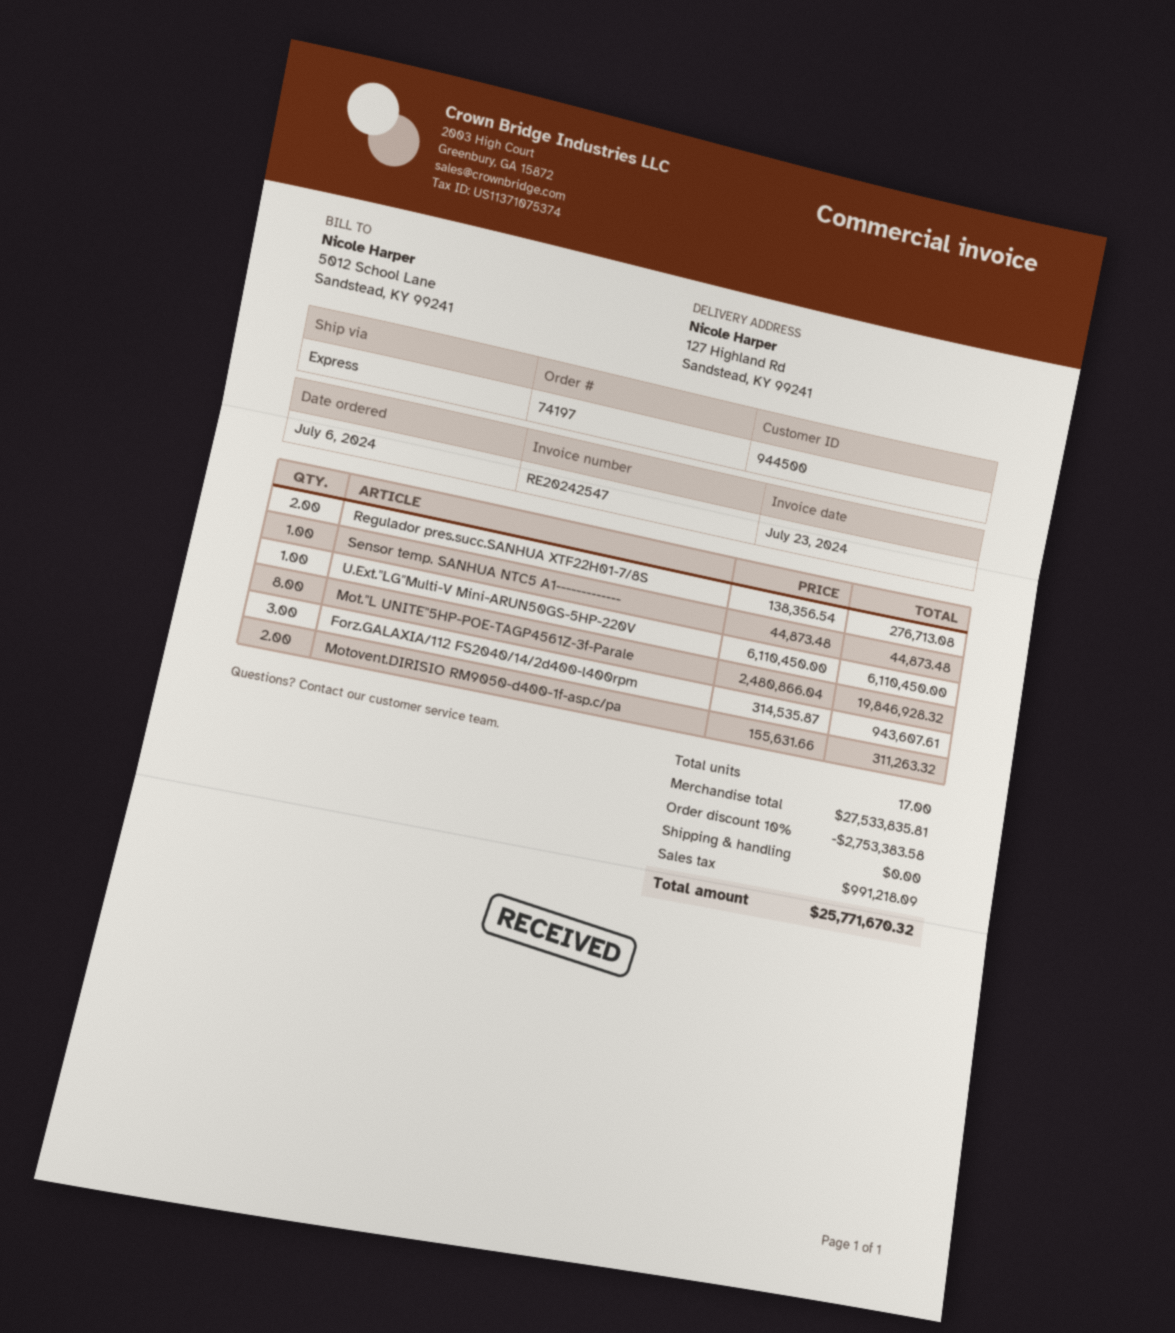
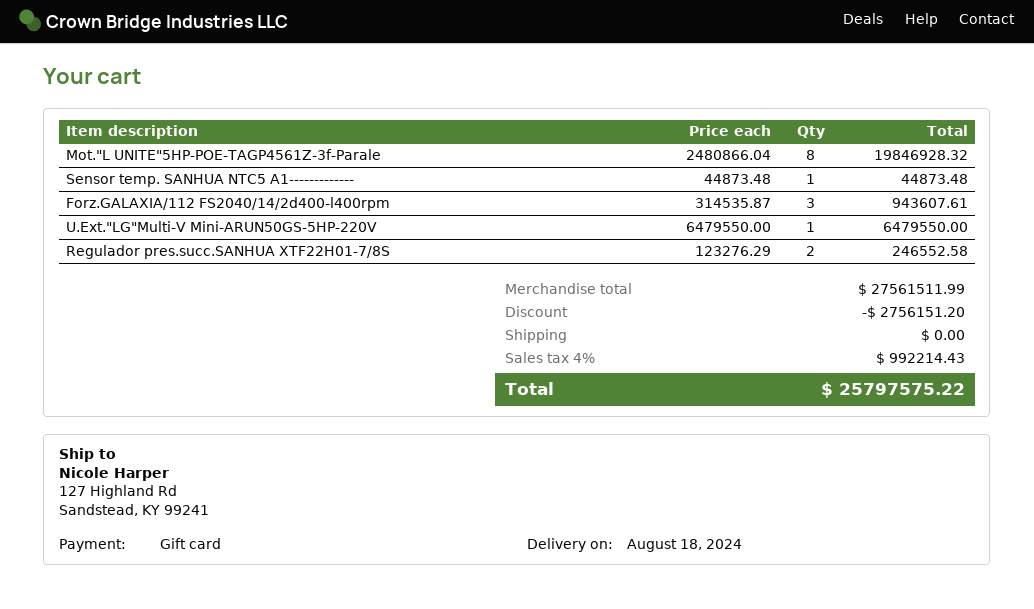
Regulador pres.succ.SANHUA XTF22H01-7/8S: 2 x 138356.54 = 276713.08 -> 2 x 123276.29 = 246552.58
U.Ext."LG"Multi-V Mini-ARUN50GS-5HP-220V: 1 x 6110450.00 = 6110450.00 -> 1 x 6479550.00 = 6479550.00
Motovent.DIRISIO RM9050-d400-1f-asp.c/pa: 2 x 155631.66 = 311263.32 -> none
subtotal: 27533835.81 -> 27561511.99
discount: 2753383.58 -> 2756151.20
tax: 991218.09 -> 992214.43
total: 25771670.32 -> 25797575.22

